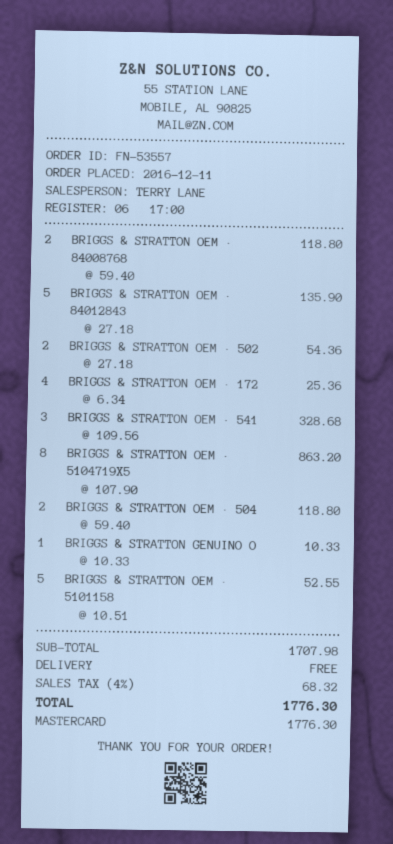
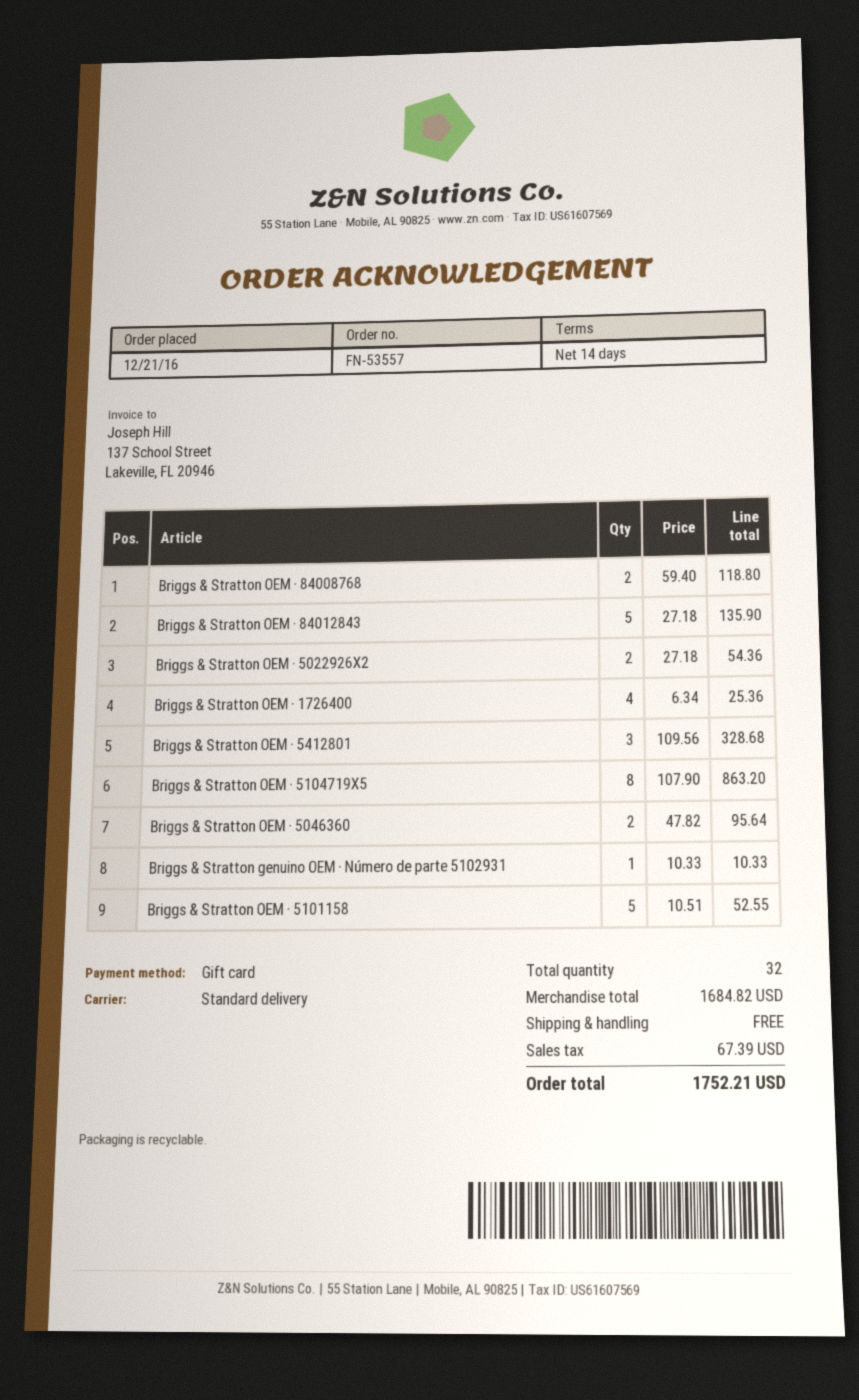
order date: 2016-12-11 -> 2016-12-21
payment method: Mastercard -> gift card
BRIGGS & STRATTON OEM · 504: 2 x 59.40 = 118.80 -> 2 x 47.82 = 95.64
subtotal: 1707.98 -> 1684.82
tax: 68.32 -> 67.39
total: 1776.30 -> 1752.21

